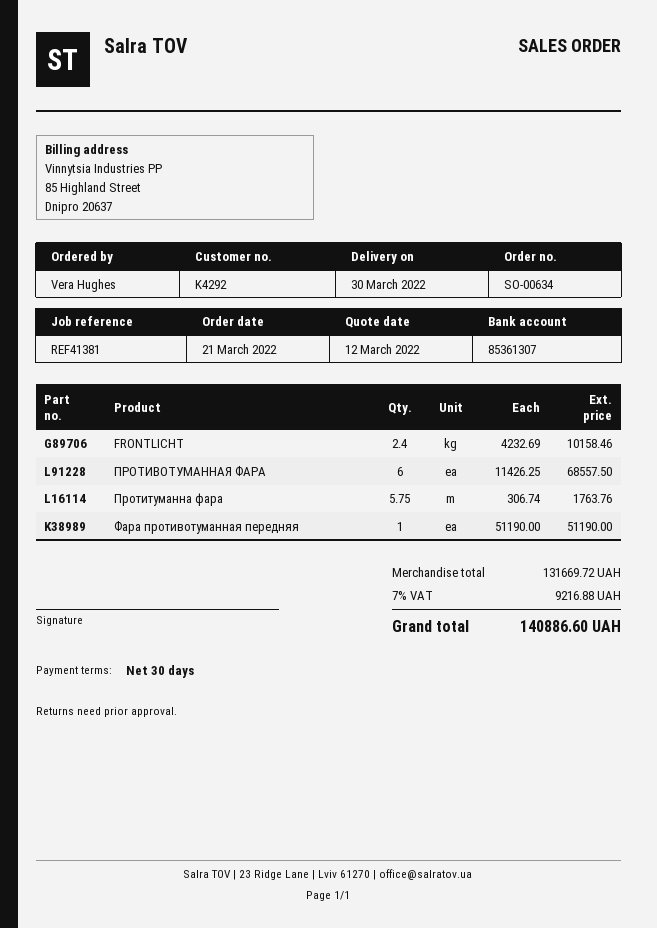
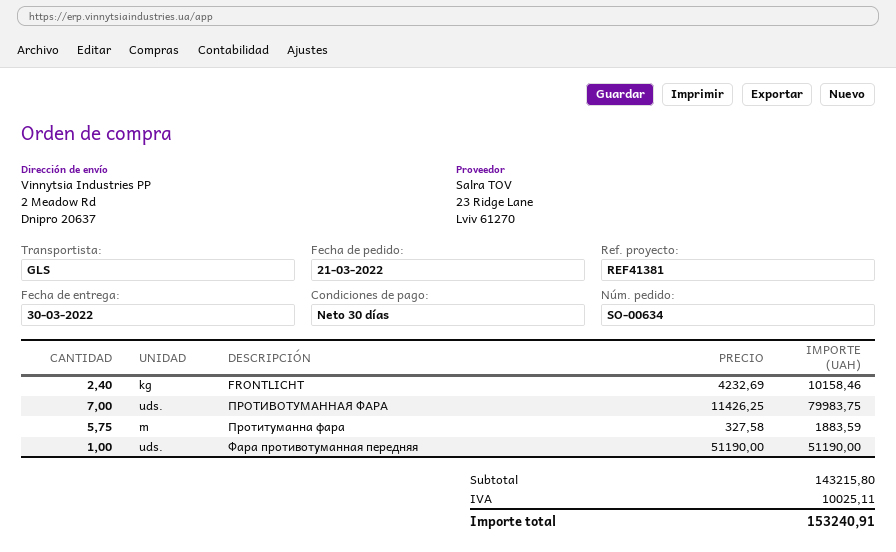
ПРОТИВОТУМАННАЯ ФАРА: 6 x 11426.25 = 68557.50 -> 7 x 11426.25 = 79983.75
Протитуманна фара: 5.75 x 306.74 = 1763.76 -> 5.75 x 327.58 = 1883.59
subtotal: 131669.72 -> 143215.80
tax: 9216.88 -> 10025.11
total: 140886.60 -> 153240.91

